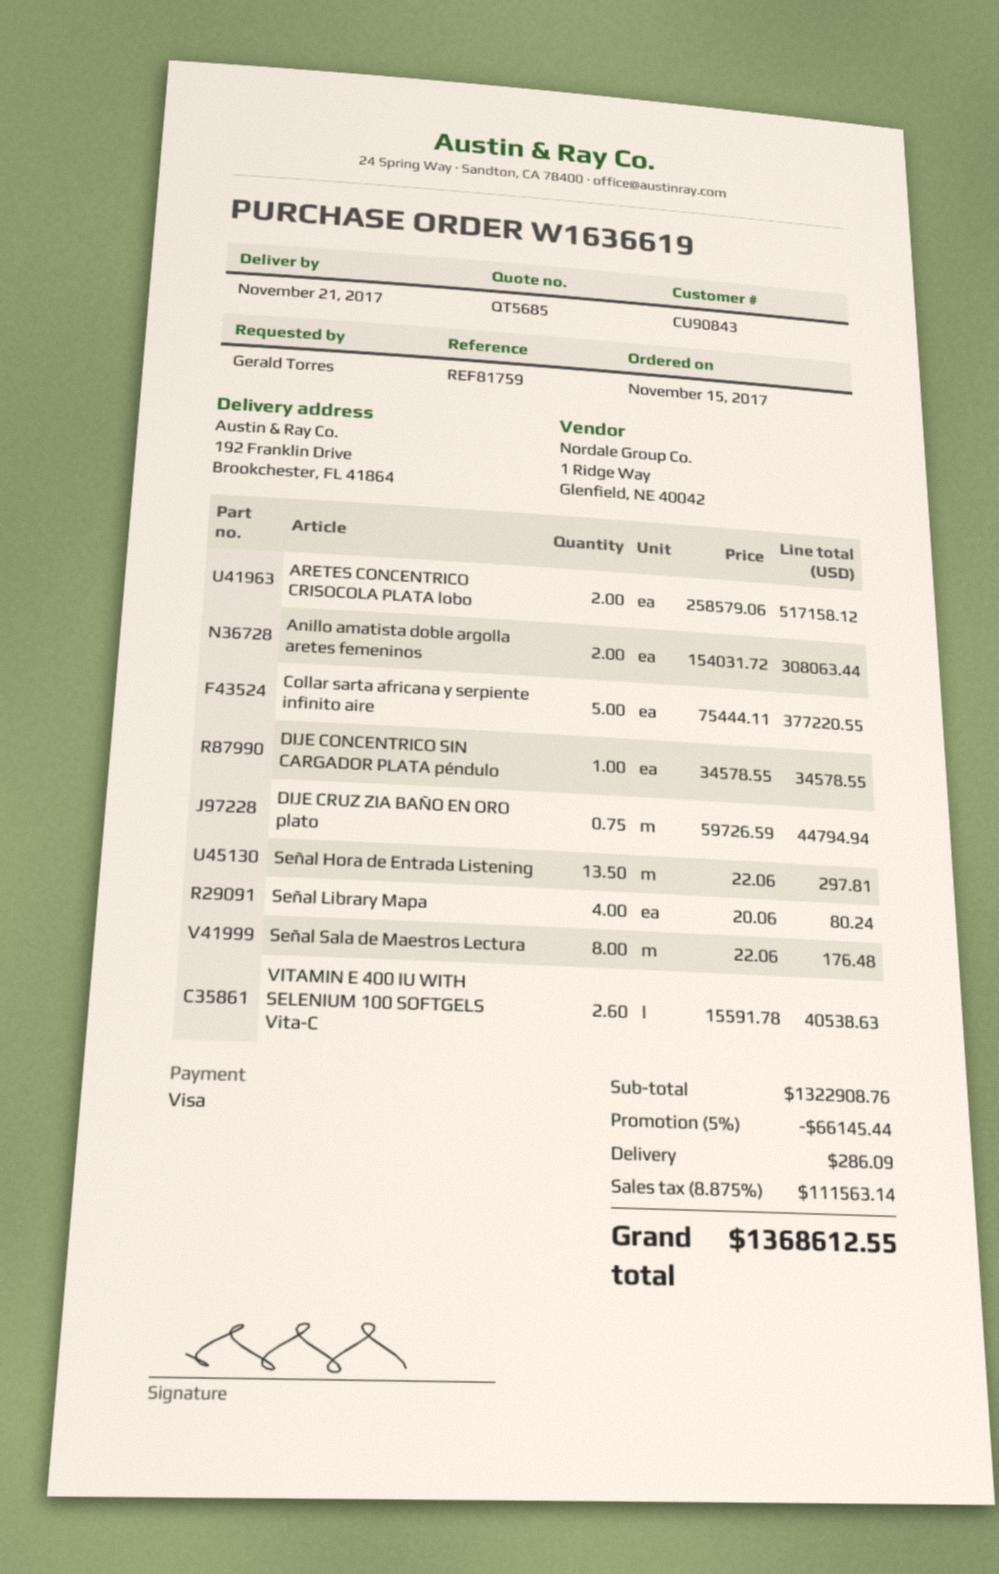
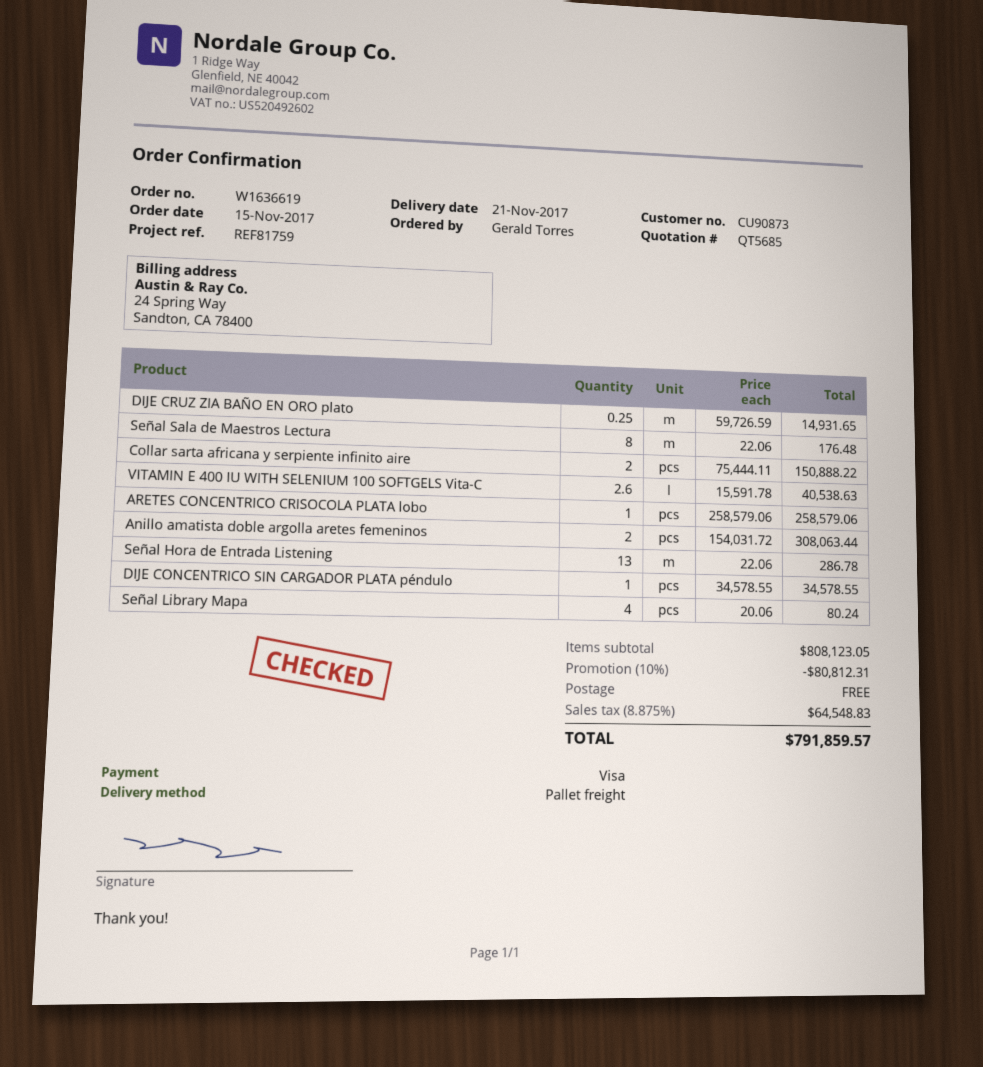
customer number: CU90843 -> CU90873
ARETES CONCENTRICO CRISOCOLA PLATA lobo: 2 x 258579.06 = 517158.12 -> 1 x 258579.06 = 258579.06
Collar sarta africana y serpiente infinito aire: 5 x 75444.11 = 377220.55 -> 2 x 75444.11 = 150888.22
DIJE CRUZ ZIA BAÑO EN ORO plato: 0.75 x 59726.59 = 44794.94 -> 0.25 x 59726.59 = 14931.65
Señal Hora de Entrada Listening: 13.5 x 22.06 = 297.81 -> 13 x 22.06 = 286.78
subtotal: 1322908.76 -> 808123.05
discount: 5% = 66145.44 -> 10% = 80812.31
shipping: 286.09 -> 0.00
tax: 8.875% = 111563.14 -> 8.875% = 64548.83
total: 1368612.55 -> 791859.57

